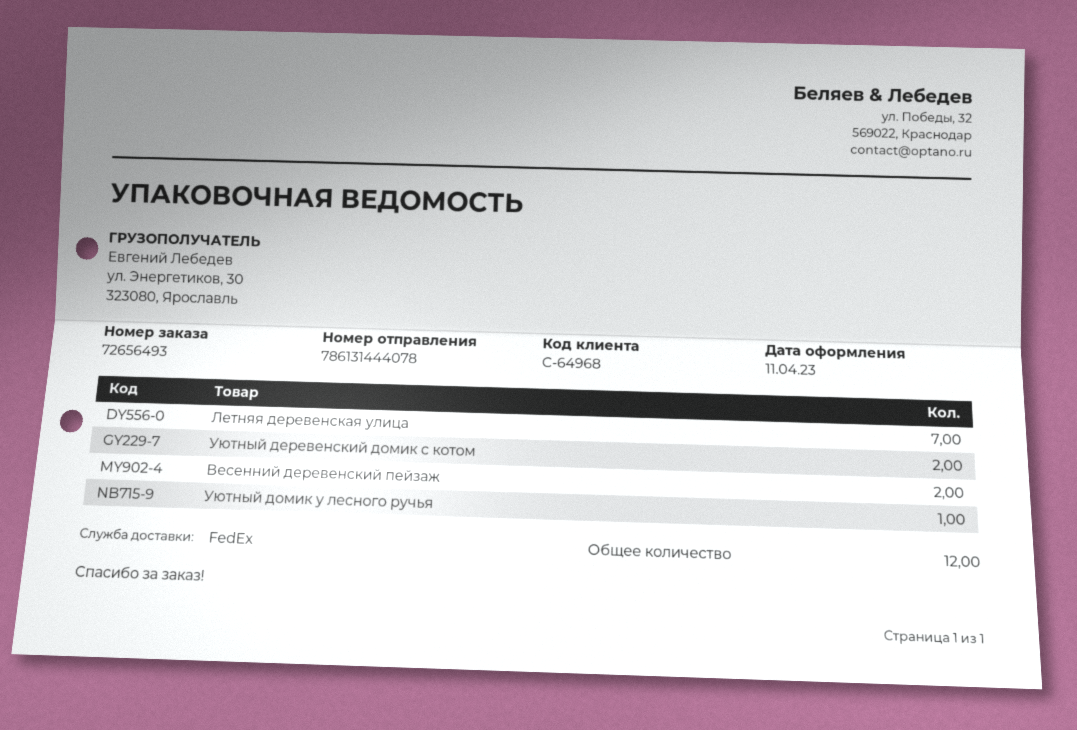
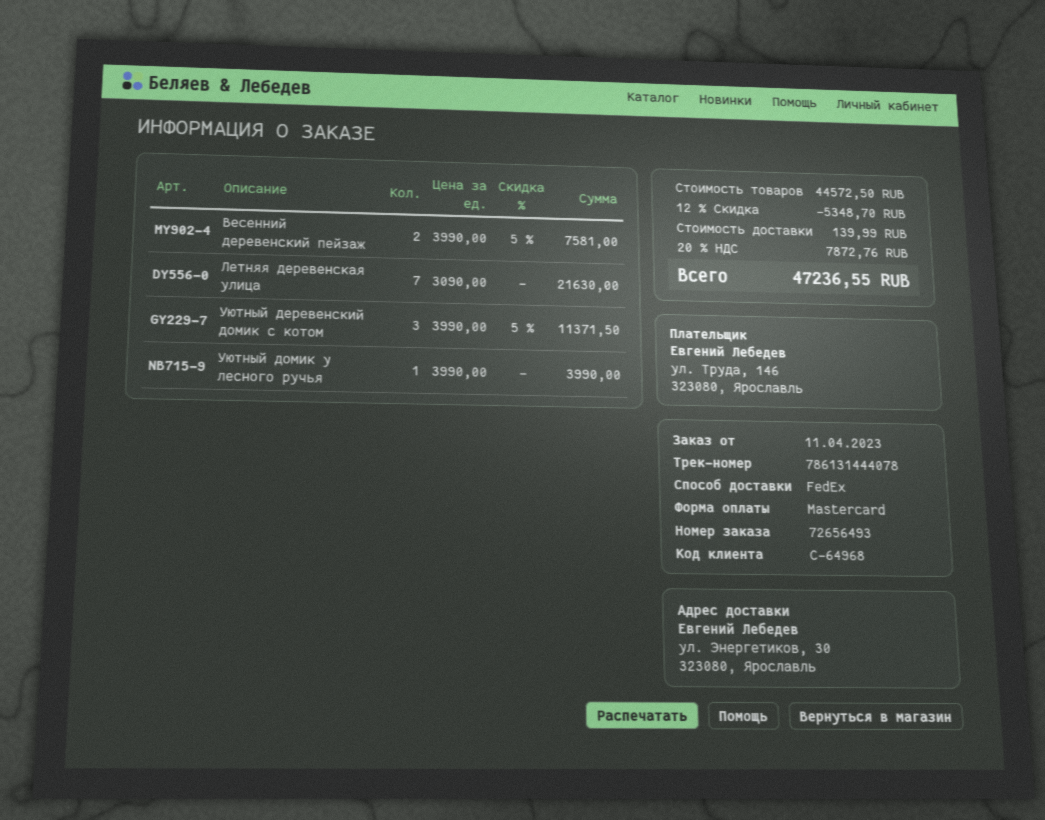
Уютный деревенский домик с котом: 2 -> 3

